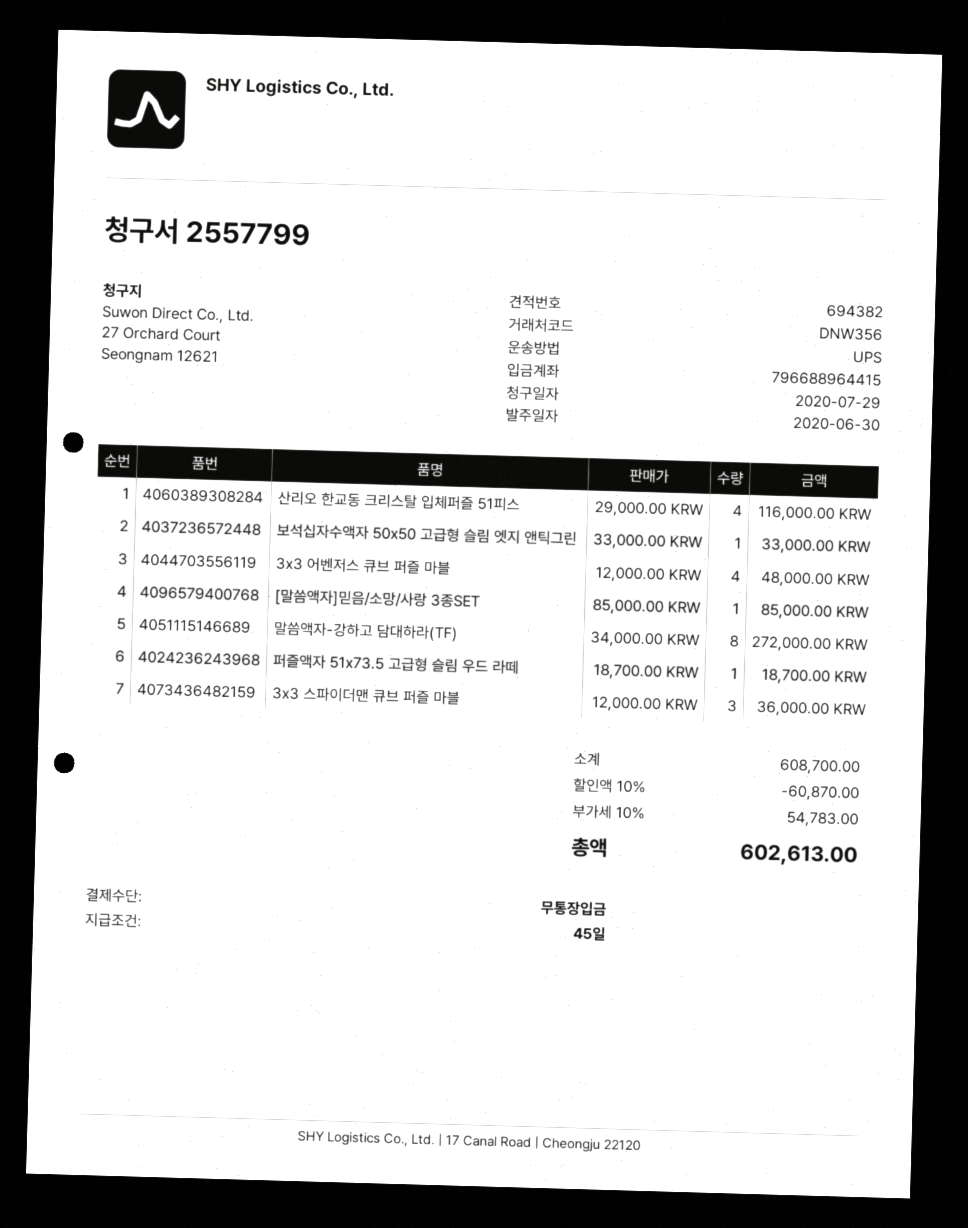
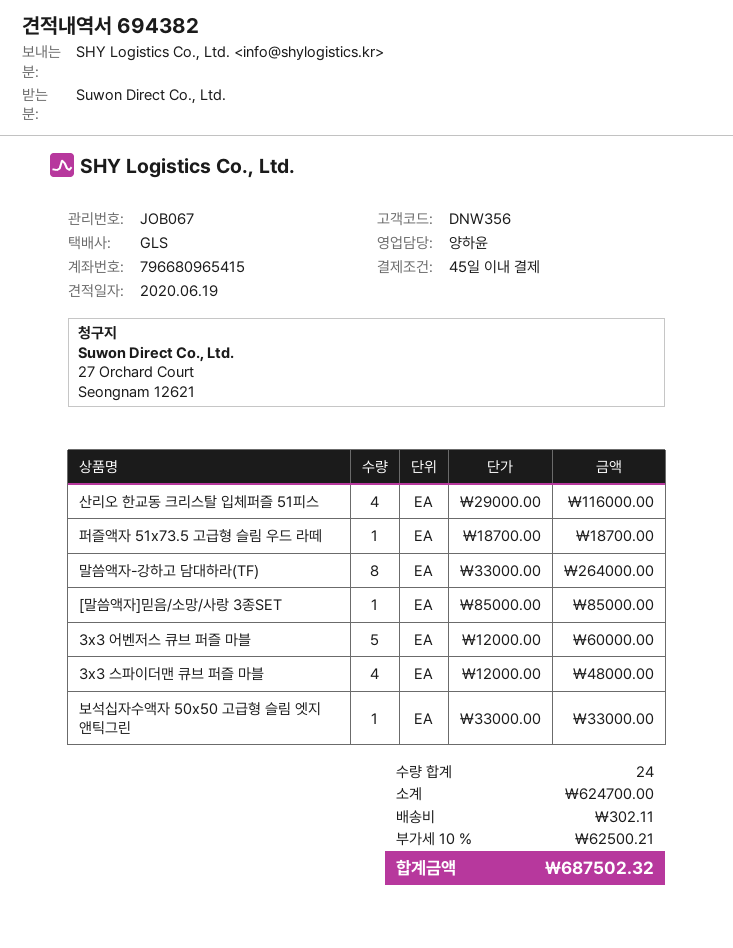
bank account: 796688964415 -> 796680965415
shipping method: UPS -> GLS
3x3 어벤저스 큐브 퍼즐 마블: 4 x 12000.00 = 48000.00 -> 5 x 12000.00 = 60000.00
말씀액자-강하고 담대하라(TF): 8 x 34000.00 = 272000.00 -> 8 x 33000.00 = 264000.00
3x3 스파이더맨 큐브 퍼즐 마블: 3 x 12000.00 = 36000.00 -> 4 x 12000.00 = 48000.00
subtotal: 608700.00 -> 624700.00
discount: 10% = 60870.00 -> none
shipping: none -> 302.11
tax: 10% = 54783.00 -> 10% = 62500.21
total: 602613.00 -> 687502.32

